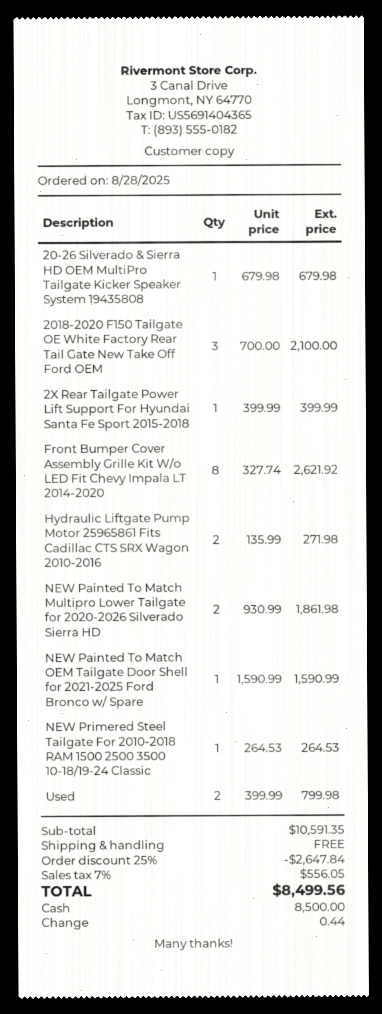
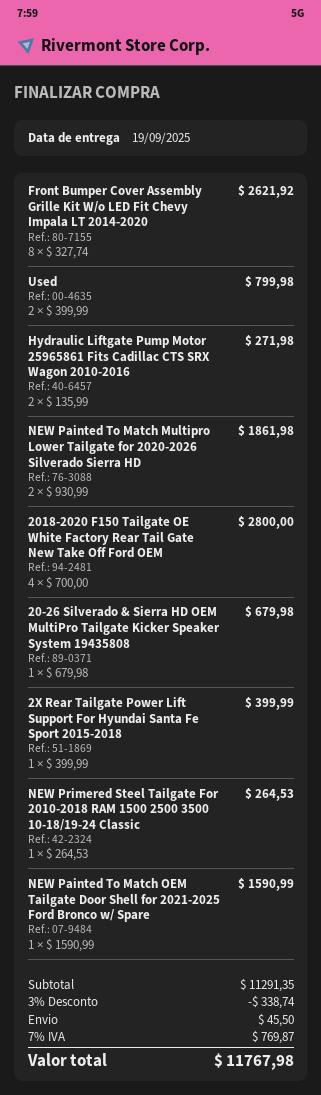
2018-2020 F150 Tailgate OE White Factory Rear Tail Gate New Take Off Ford OEM: 3 x 700.00 = 2100.00 -> 4 x 700.00 = 2800.00
subtotal: 10591.35 -> 11291.35
discount: 25% = 2647.84 -> 3% = 338.74
shipping: 0.00 -> 45.50
tax: 7% = 556.05 -> 7% = 769.87
total: 8499.56 -> 11767.98

